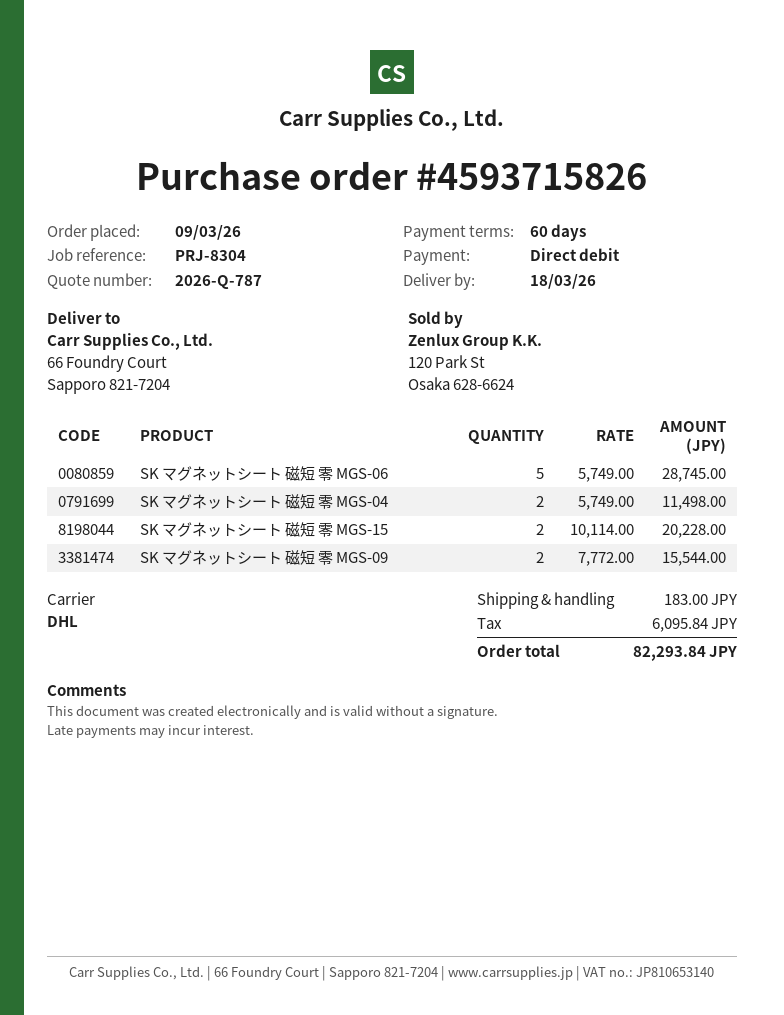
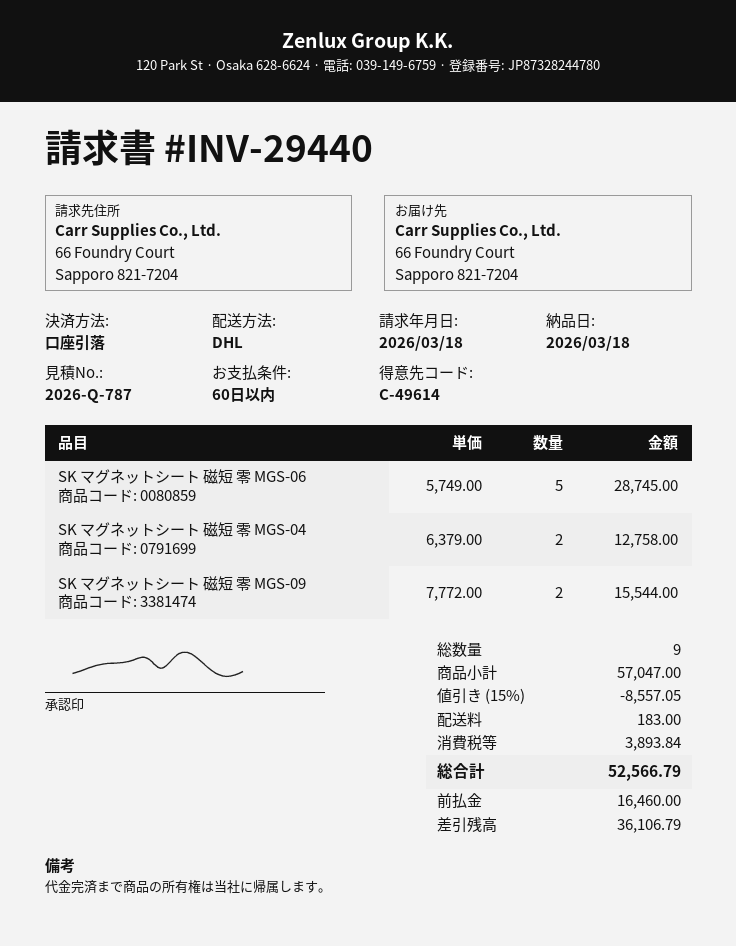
SK マグネットシート 磁短 零 MGS-04: 2 x 5749.00 = 11498.00 -> 2 x 6379.00 = 12758.00
SK マグネットシート 磁短 零 MGS-15: 2 x 10114.00 = 20228.00 -> none
discount: none -> 15% = 8557.05
tax: 6095.84 -> 3893.84
total: 82293.84 -> 52566.79

